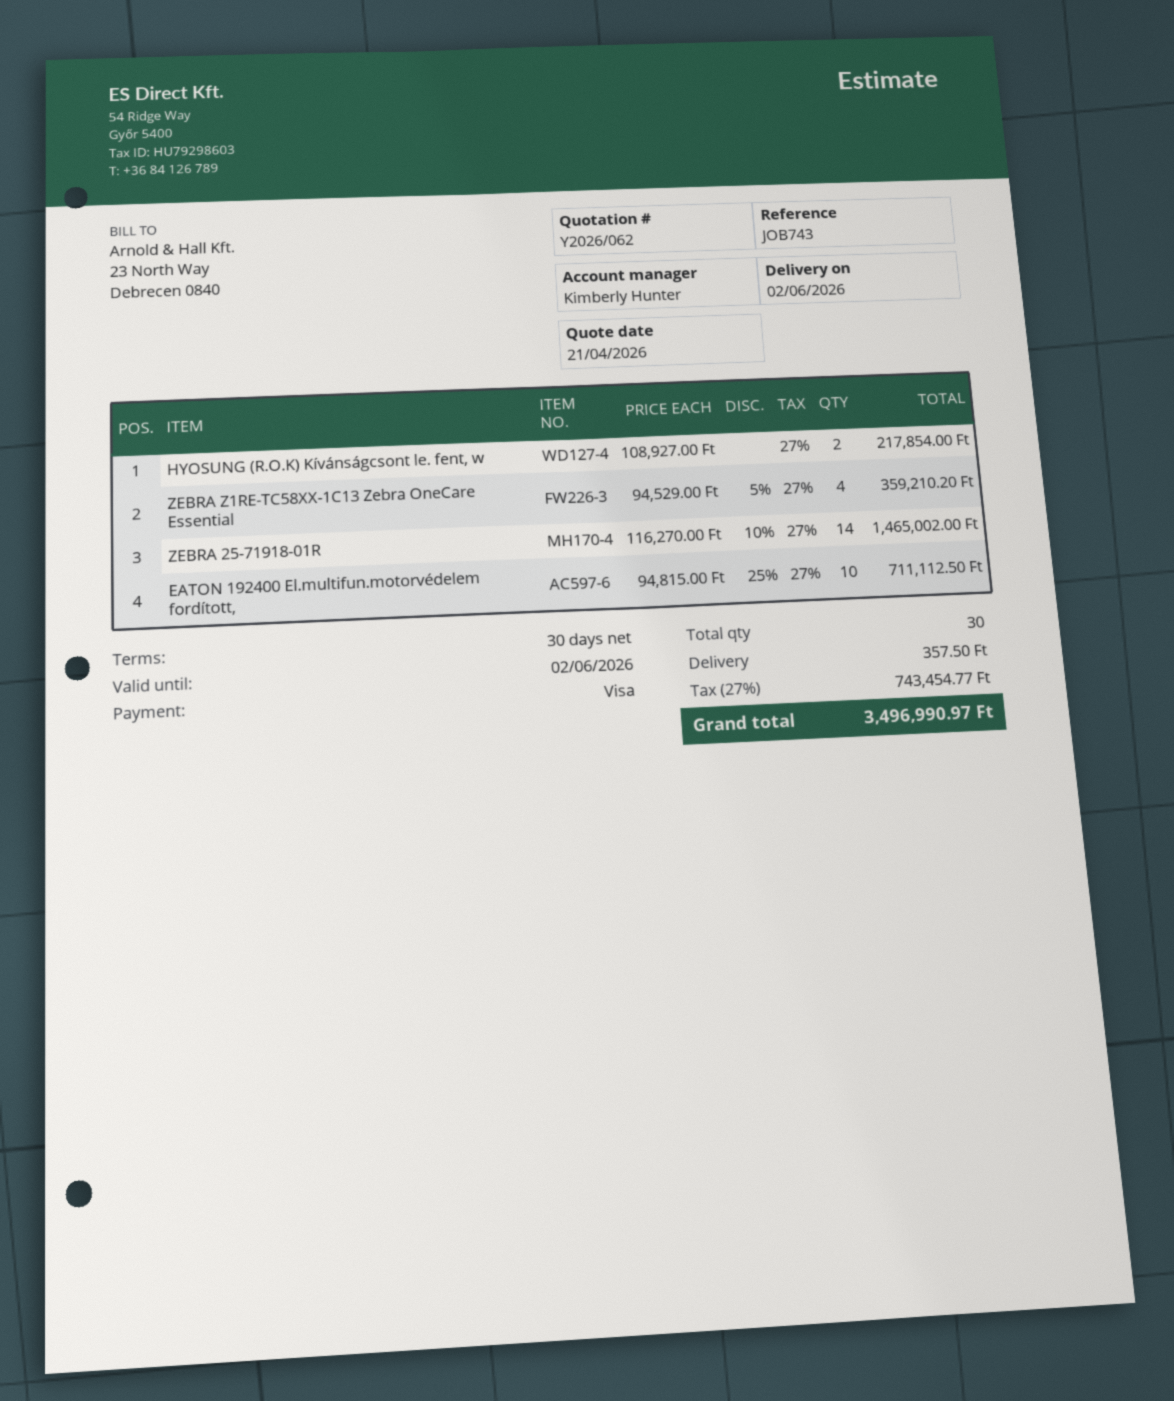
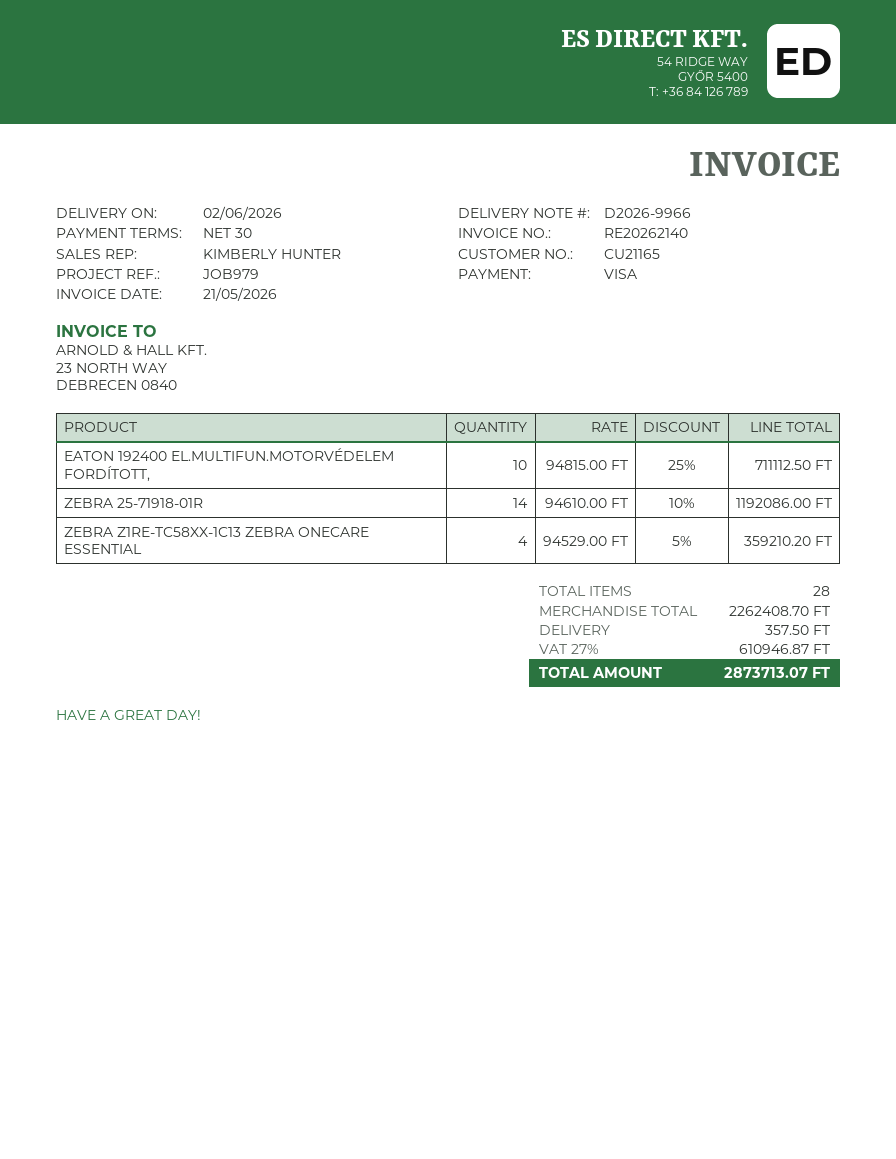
reference: JOB743 -> JOB979
HYOSUNG (R.O.K) Kívánságcsont le. fent, w: 2 x 108927.00 = 217854.00 -> none
ZEBRA 25-71918-01R: 14 x 116270.00 - 10% = 1465002.00 -> 14 x 94610.00 - 10% = 1192086.00
total quantity: 30 -> 28
tax: 27% = 743454.77 -> 27% = 610946.87
total: 3496990.97 -> 2873713.07

